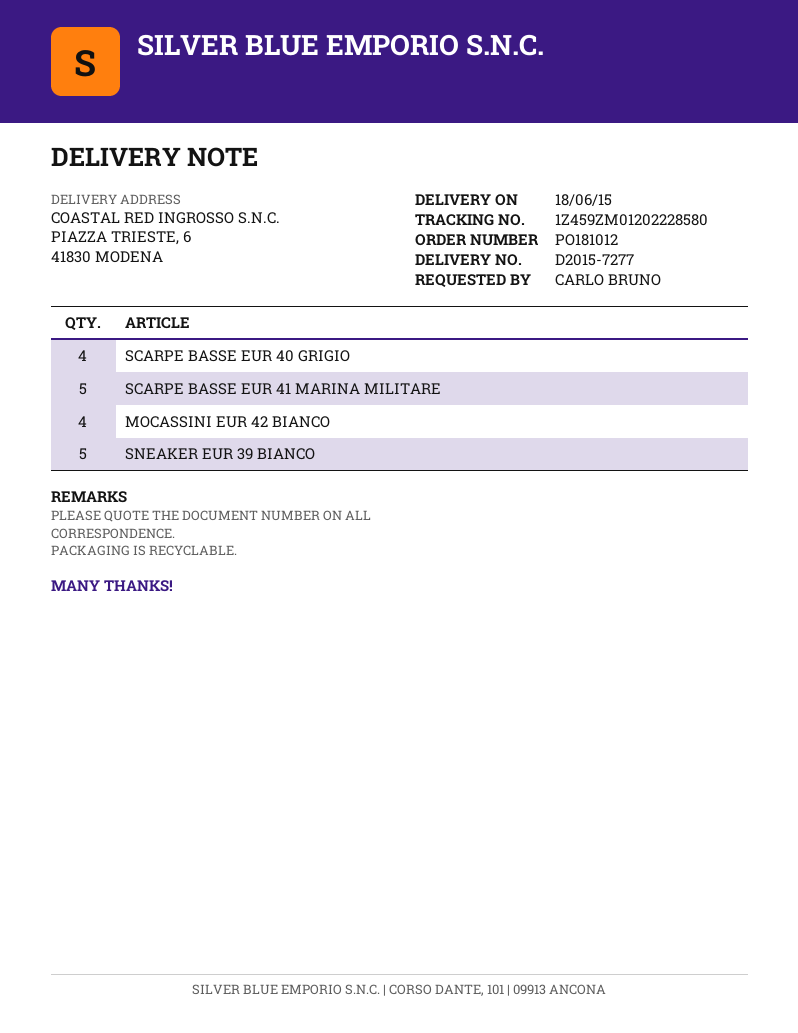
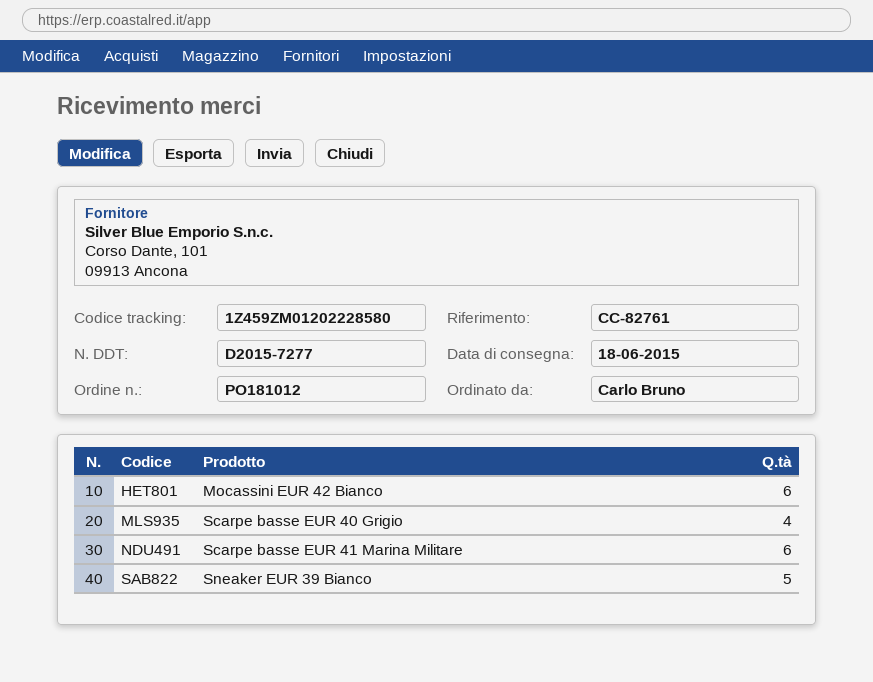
SCARPE BASSE EUR 41 MARINA MILITARE: 5 -> 6
MOCASSINI EUR 42 BIANCO: 4 -> 6

